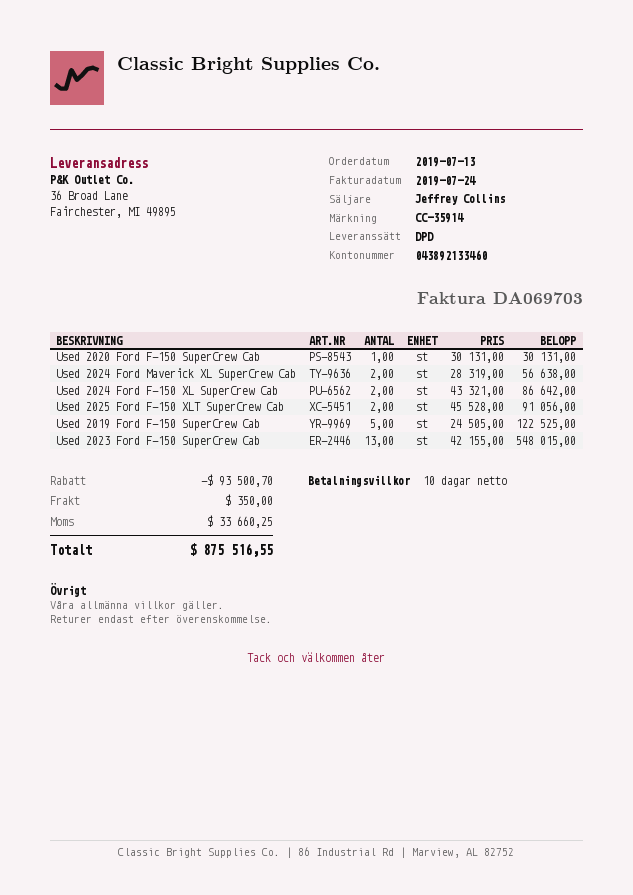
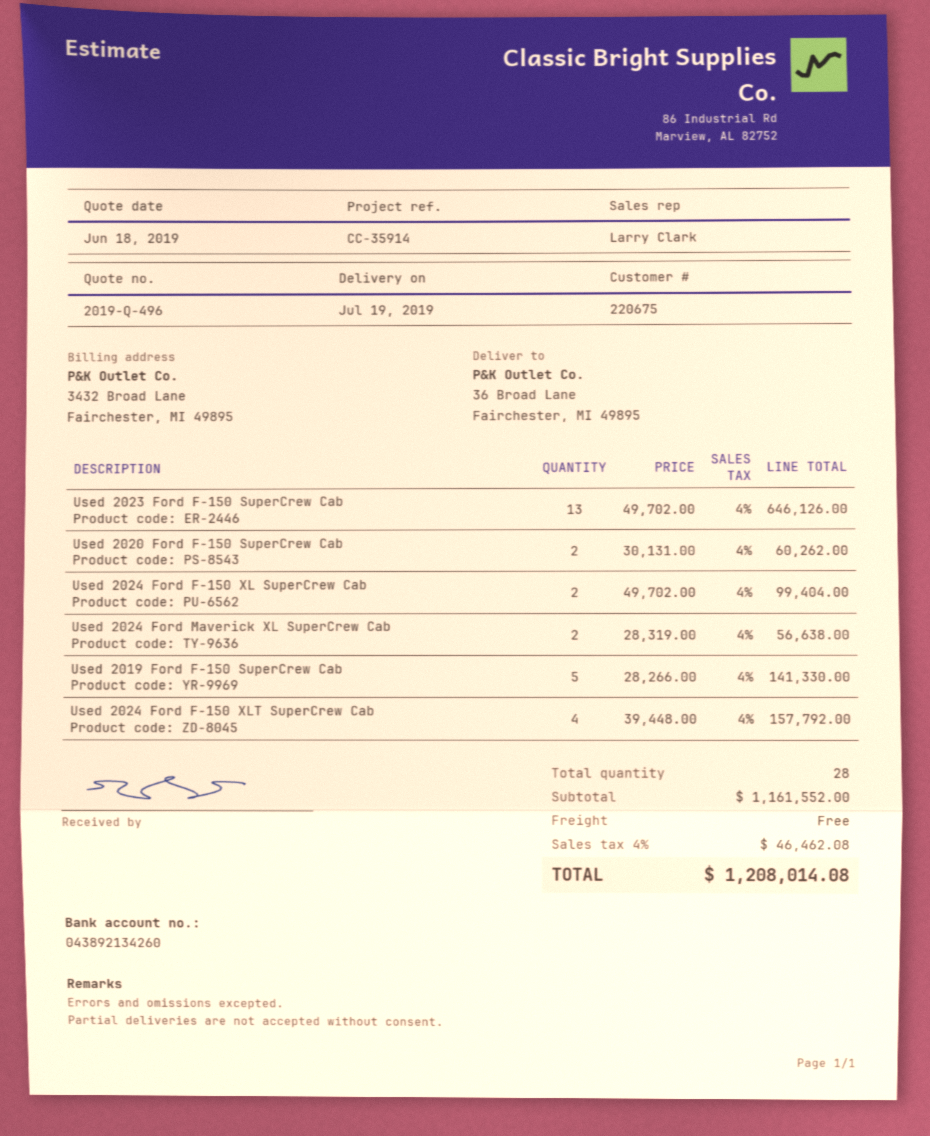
sales rep: Jeffrey Collins -> Larry Clark
bank account: 043892133460 -> 043892134260
Used 2020 Ford F-150 SuperCrew Cab: 1 x 30131.00 = 30131.00 -> 2 x 30131.00 = 60262.00
Used 2024 Ford F-150 XL SuperCrew Cab: 2 x 43321.00 = 86642.00 -> 2 x 49702.00 = 99404.00
Used 2025 Ford F-150 XLT SuperCrew Cab: 2 x 45528.00 = 91056.00 -> none
Used 2019 Ford F-150 SuperCrew Cab: 5 x 24505.00 = 122525.00 -> 5 x 28266.00 = 141330.00
Used 2023 Ford F-150 SuperCrew Cab: 13 x 42155.00 = 548015.00 -> 13 x 49702.00 = 646126.00
Used 2024 Ford F-150 XLT SuperCrew Cab: none -> 4 x 39448.00 = 157792.00
discount: 93500.70 -> none
shipping: 350.00 -> 0.00
tax: 33660.25 -> 46462.08
total: 875516.55 -> 1208014.08

